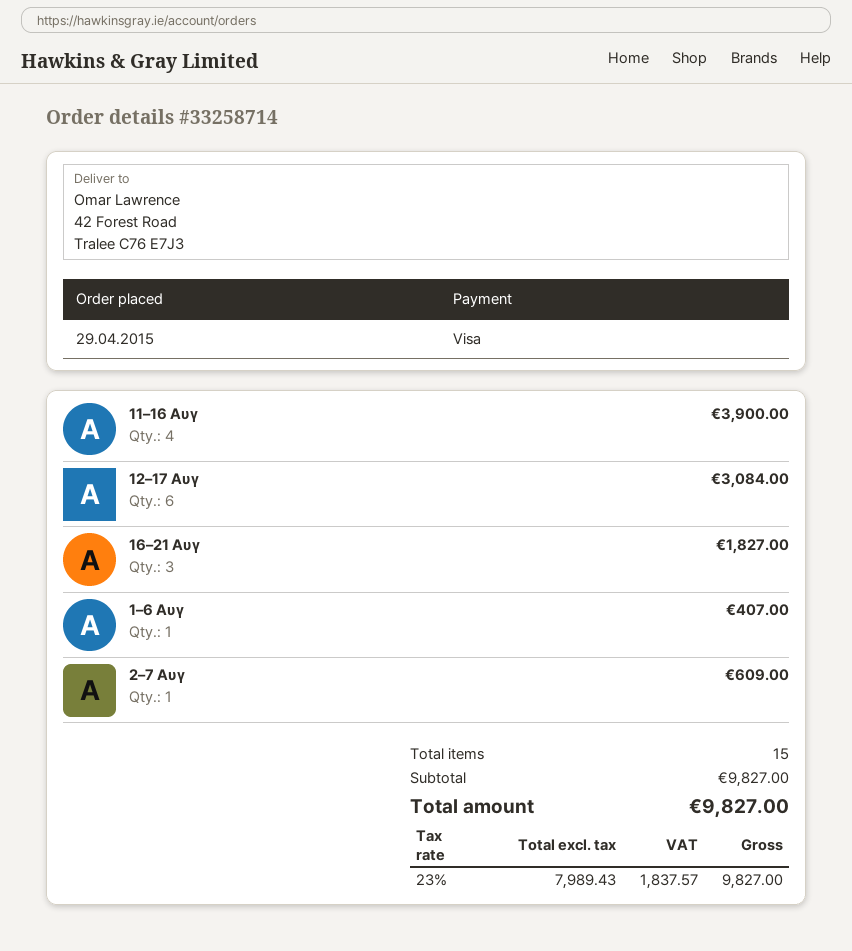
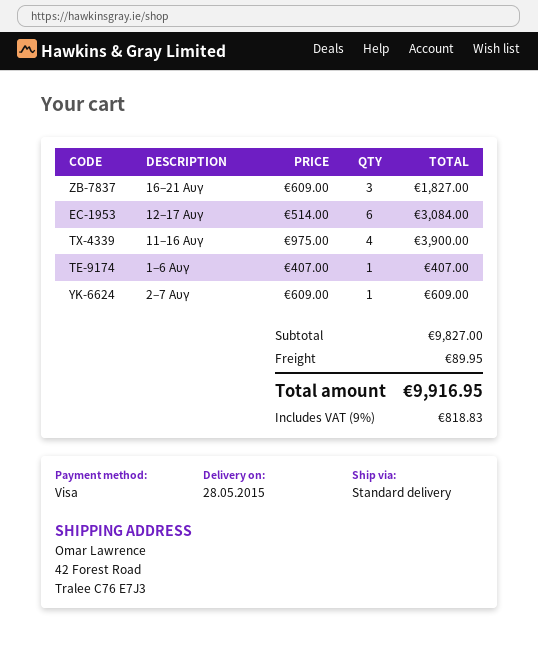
shipping: none -> 89.95
tax: 23% = 1837.57 -> 9% = 818.83
total: 9827.00 -> 9916.95

